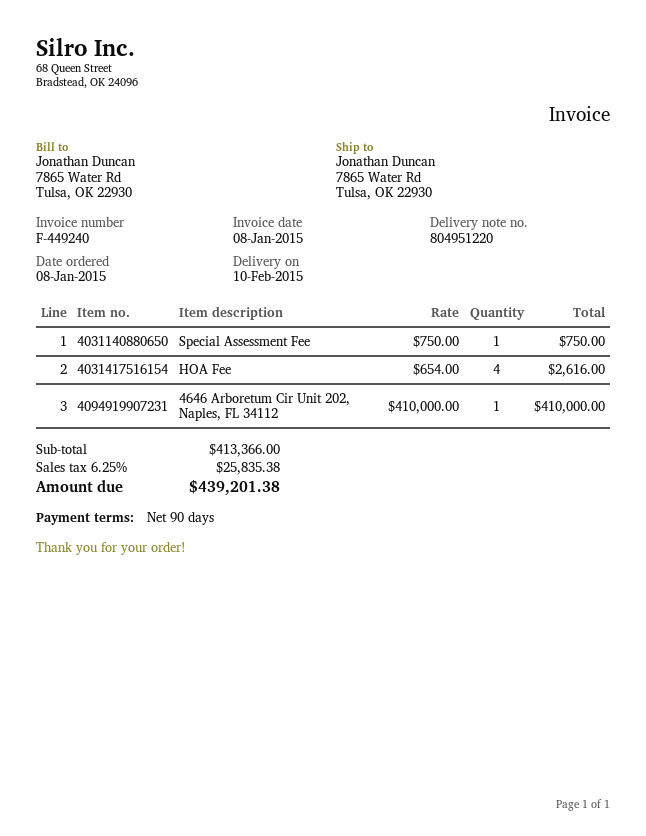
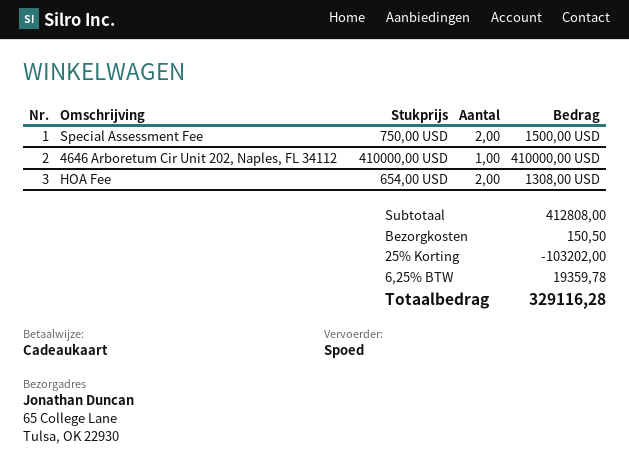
ship to: 7865 Water Rd, Tulsa, OK 22930 -> 65 College Lane, Tulsa, OK 22930
Special Assessment Fee: 1 x 750.00 = 750.00 -> 2 x 750.00 = 1500.00
HOA Fee: 4 x 654.00 = 2616.00 -> 2 x 654.00 = 1308.00
subtotal: 413366.00 -> 412808.00
discount: none -> 25% = 103202.00
shipping: none -> 150.50
tax: 6.25% = 25835.38 -> 6.25% = 19359.78
total: 439201.38 -> 329116.28

